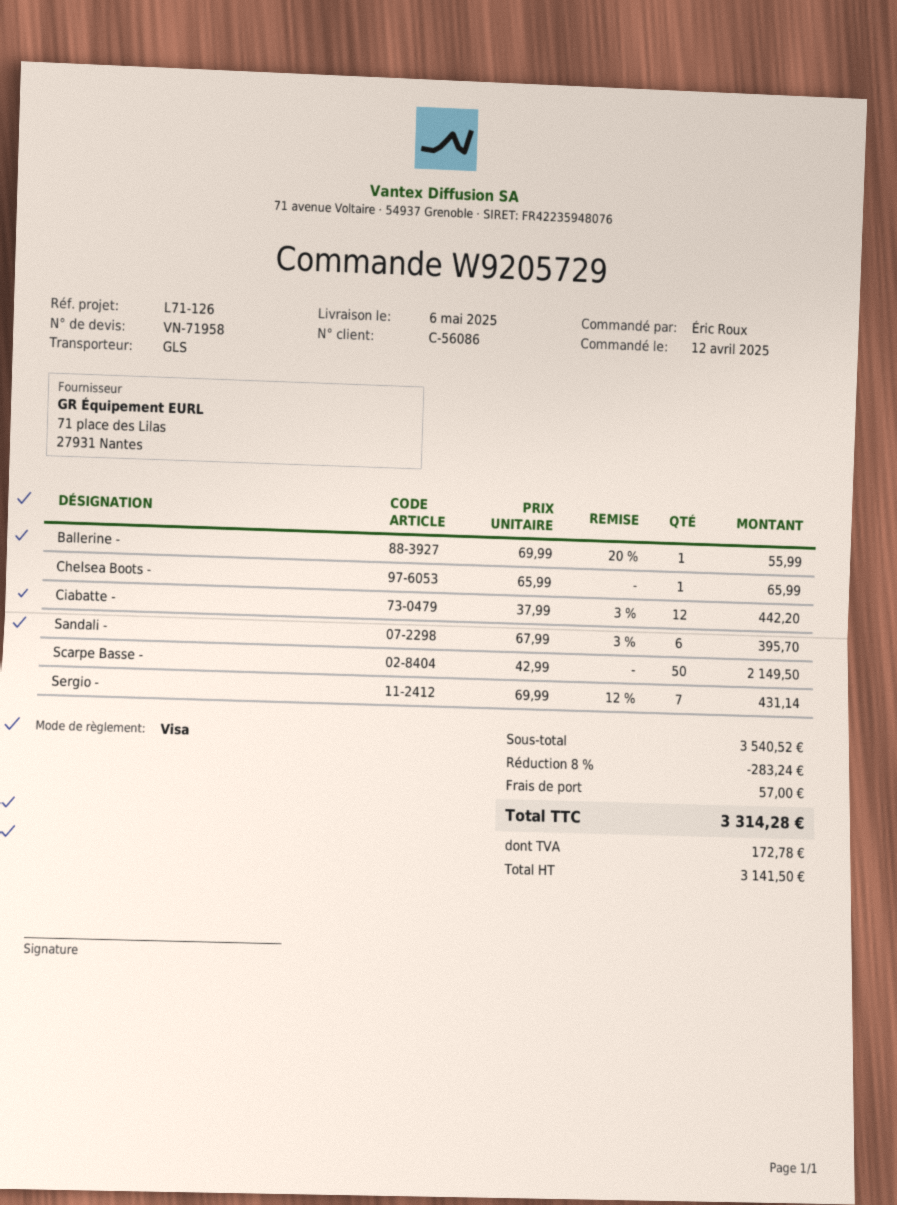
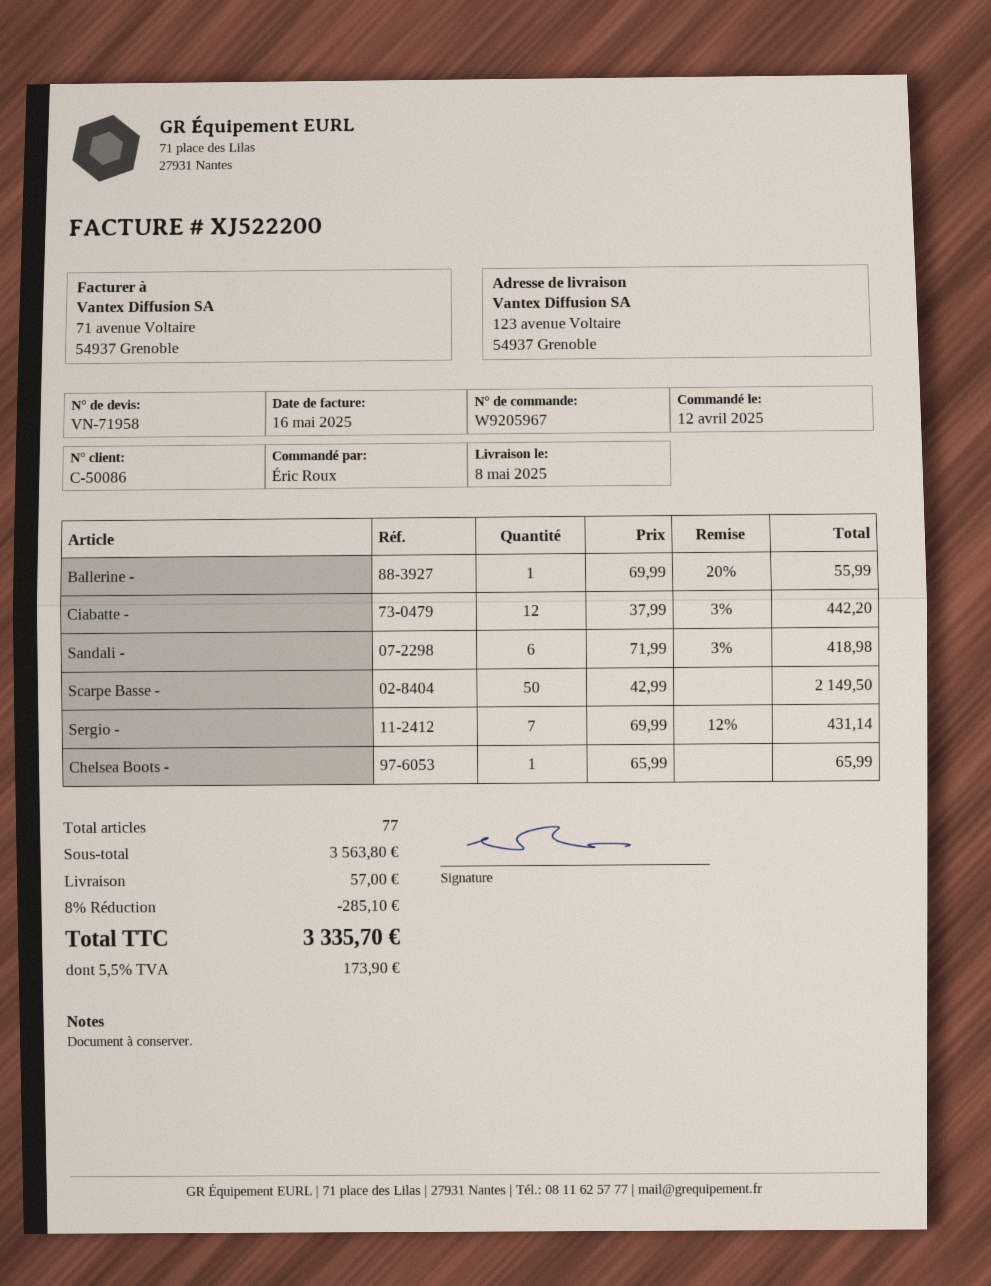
order number: W9205729 -> W9205967
delivery date: 2025-05-06 -> 2025-05-08
customer number: C-56086 -> C-50086
Sandali -: 6 x 67.99 - 3% = 395.70 -> 6 x 71.99 - 3% = 418.98
subtotal: 3540.52 -> 3563.80
discount: 8% = 283.24 -> 8% = 285.10
tax: 172.78 -> 173.90
total: 3314.28 -> 3335.70

